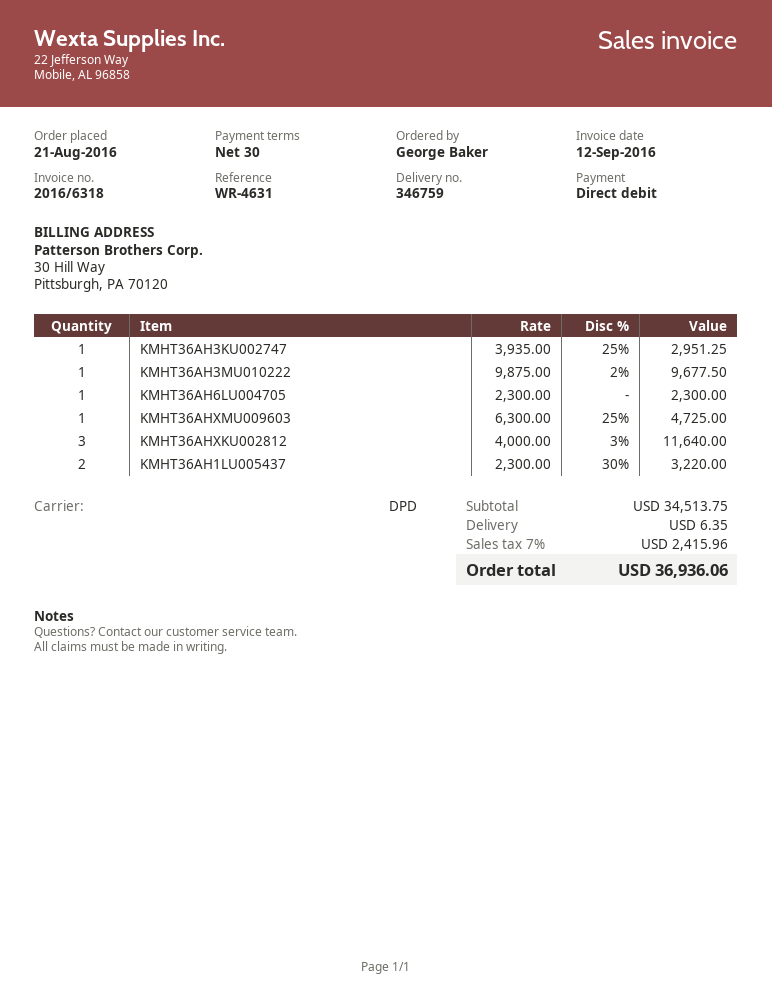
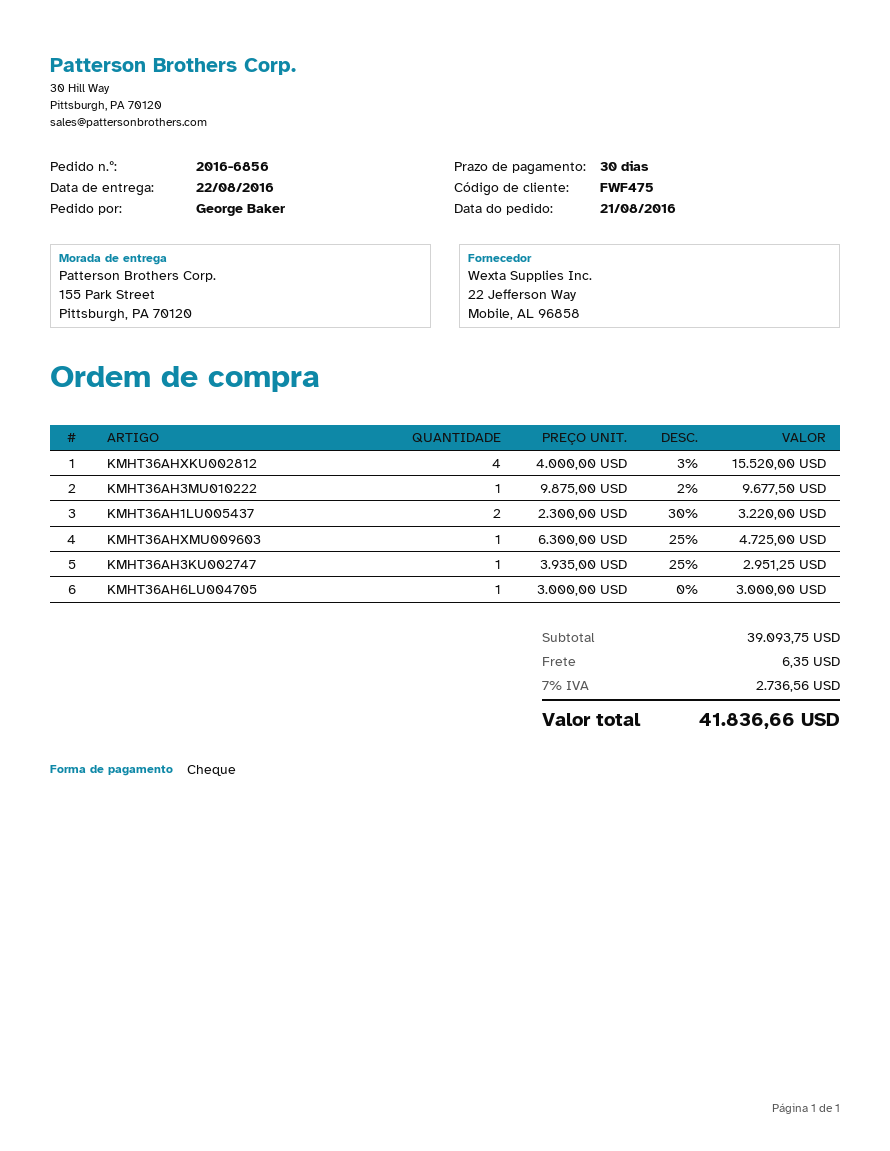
payment method: direct debit -> cheque
KMHT36AH6LU004705: 1 x 2300.00 = 2300.00 -> 1 x 3000.00 = 3000.00
KMHT36AHXKU002812: 3 x 4000.00 - 3% = 11640.00 -> 4 x 4000.00 - 3% = 15520.00
subtotal: 34513.75 -> 39093.75
tax: 7% = 2415.96 -> 7% = 2736.56
total: 36936.06 -> 41836.66

